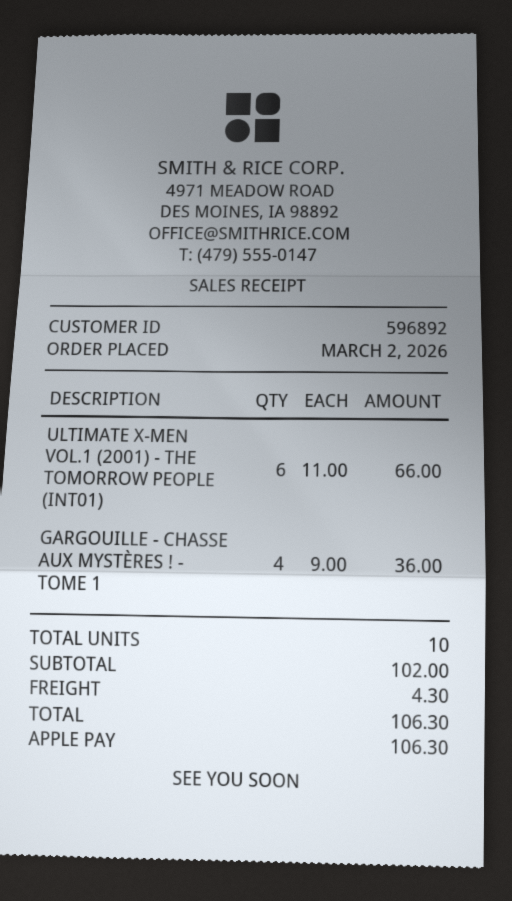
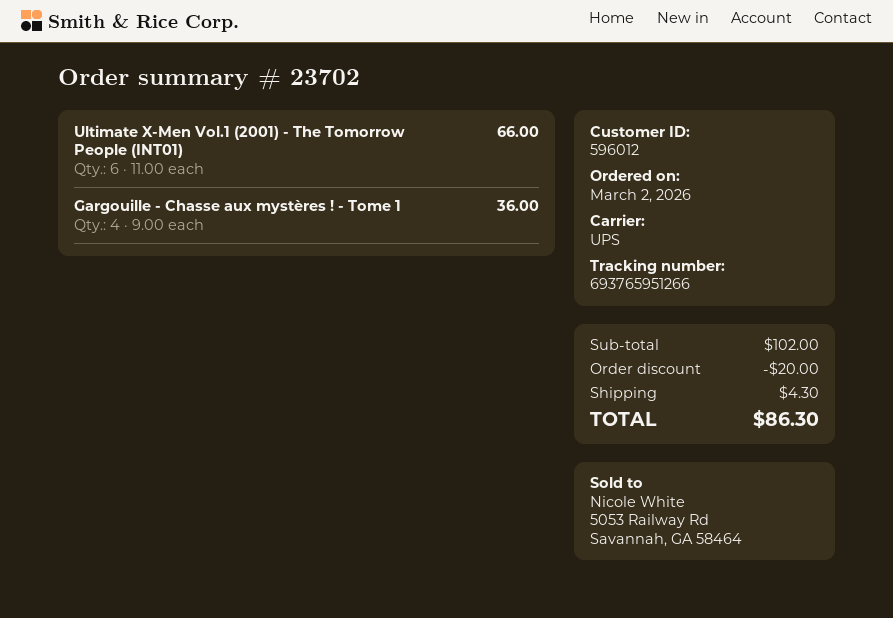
customer number: 596892 -> 596012
discount: none -> 20.00
total: 106.30 -> 86.30

